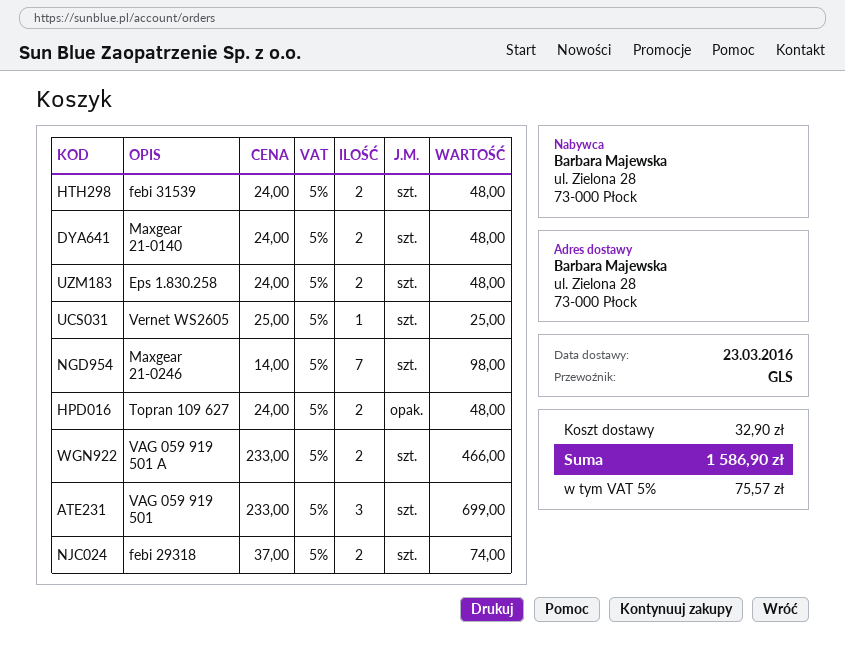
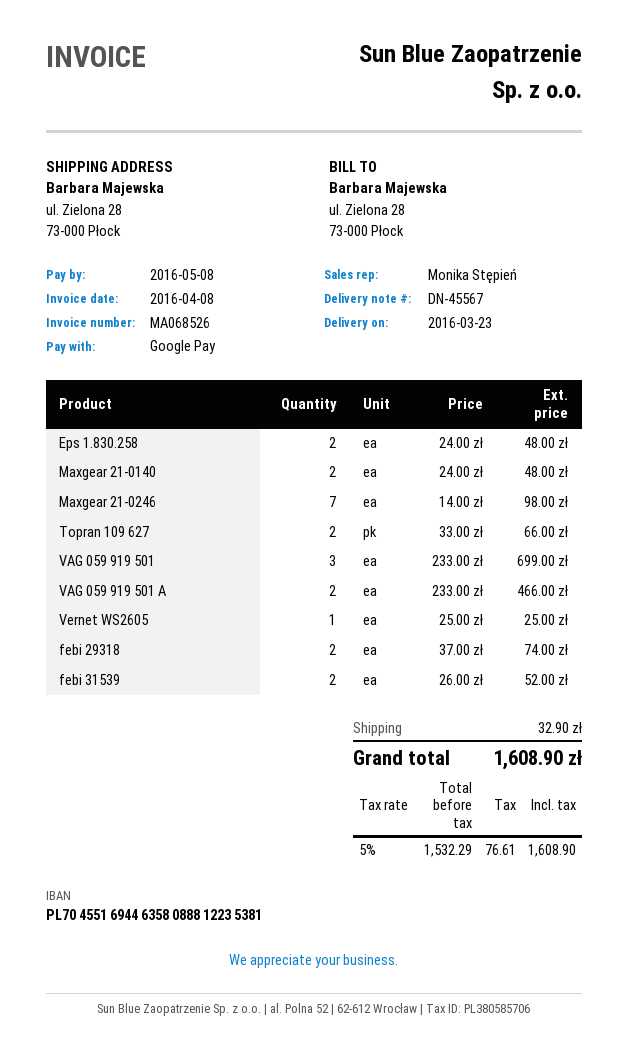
febi 31539: 2 x 24.00 = 48.00 -> 2 x 26.00 = 52.00
Topran 109 627: 2 x 24.00 = 48.00 -> 2 x 33.00 = 66.00
tax: 5% = 75.57 -> 5% = 76.61
total: 1586.90 -> 1608.90

